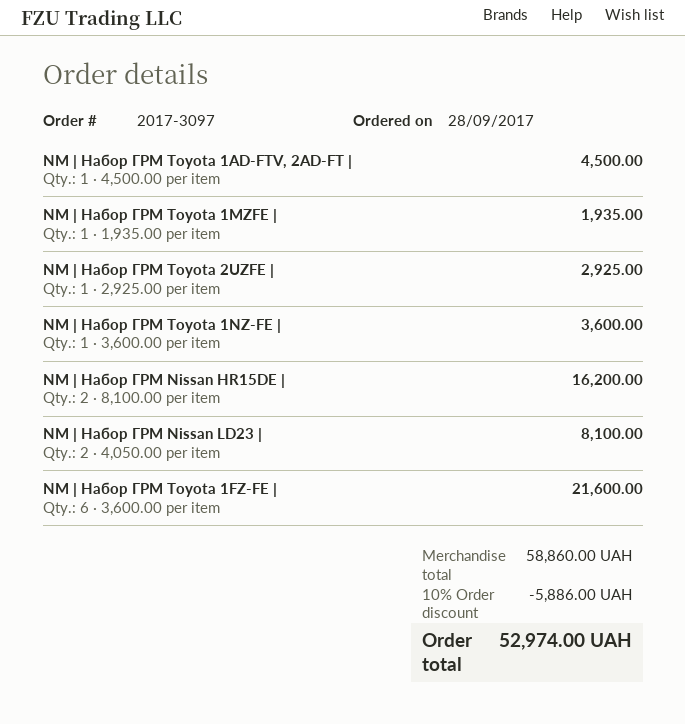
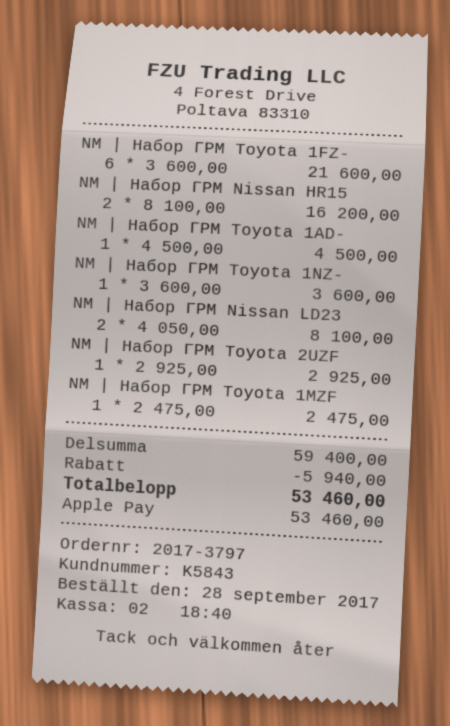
order number: 2017-3097 -> 2017-3797
NM | Набор ГРМ Toyota 1MZFE |: 1 x 1935.00 = 1935.00 -> 1 x 2475.00 = 2475.00
subtotal: 58860.00 -> 59400.00
discount: 5886.00 -> 5940.00
total: 52974.00 -> 53460.00

